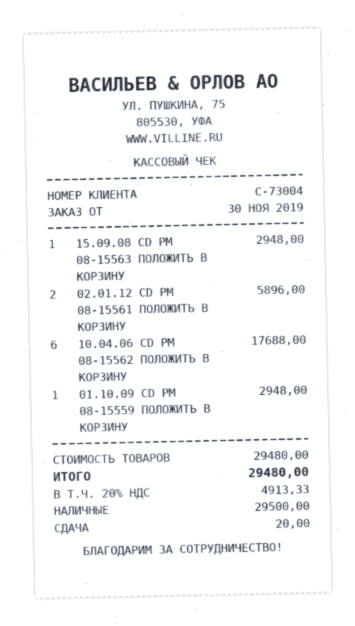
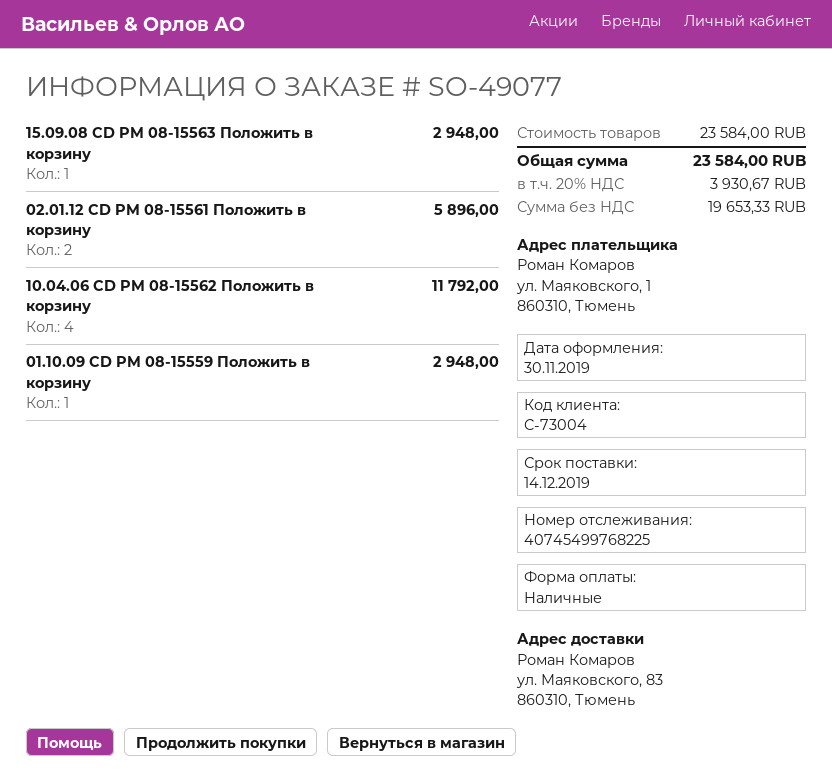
10.04.06 CD PM 08-15562 ПОЛОЖИТЬ В КОРЗИНУ: 6 for 17688.00 -> 4 for 11792.00
subtotal: 29480.00 -> 23584.00
tax: 20% = 4913.33 -> 20% = 3930.67
total: 29480.00 -> 23584.00

